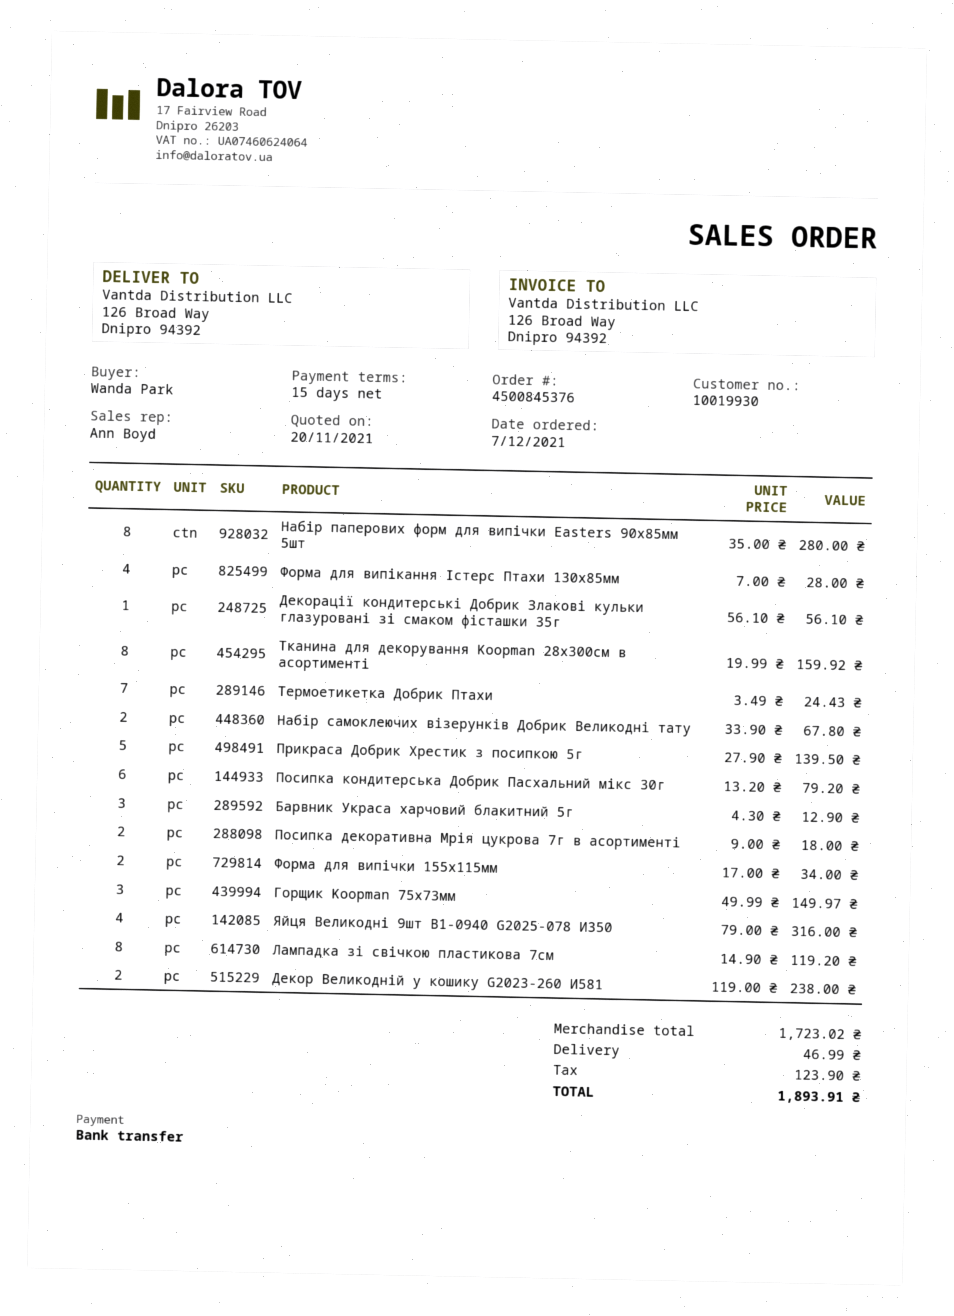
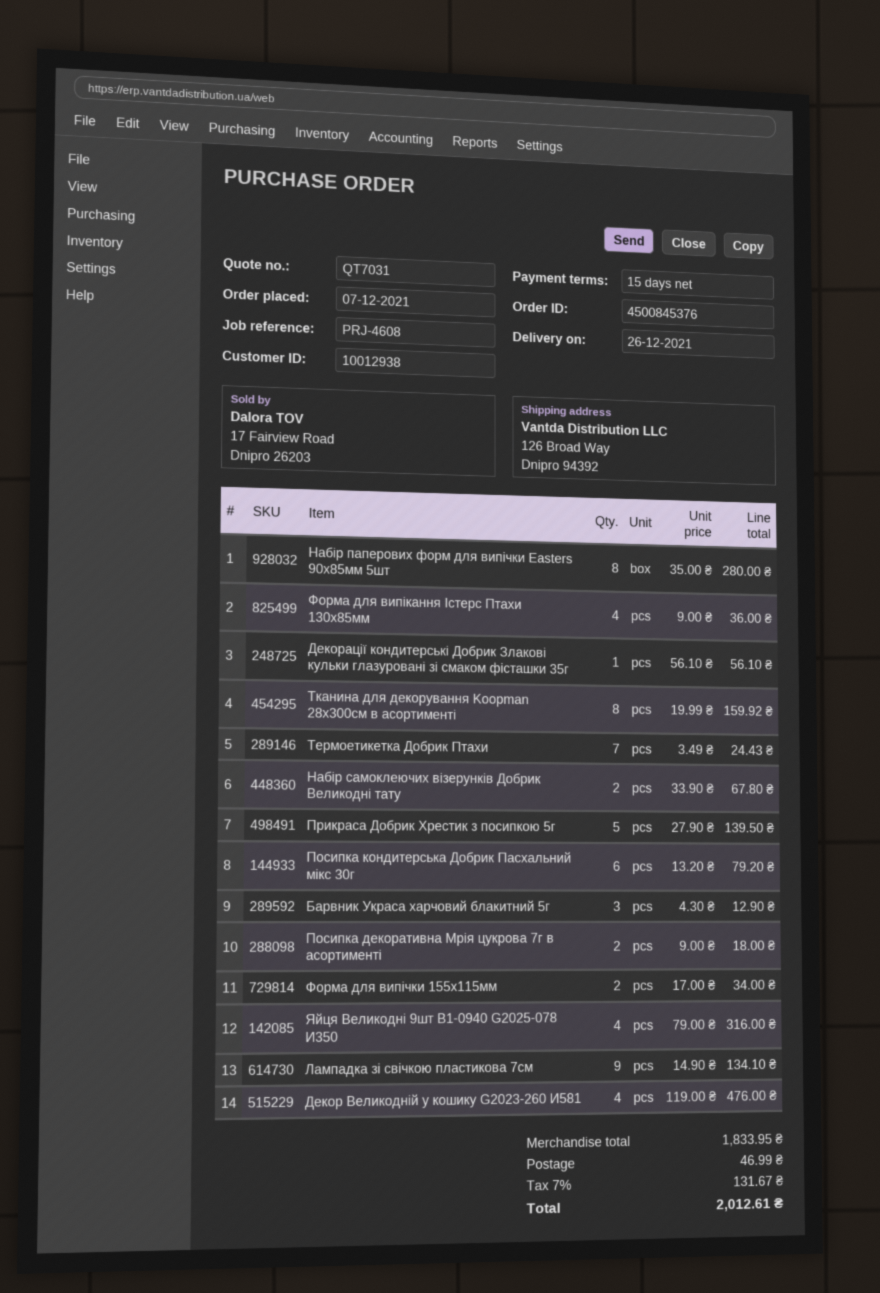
customer number: 10019930 -> 10012938
Форма для випікання Істерс Птахи 130х85мм: 4 x 7.00 = 28.00 -> 4 x 9.00 = 36.00
Горщик Koopman 75х73мм: 3 x 49.99 = 149.97 -> none
Лампадка зі свічкою пластикова 7см: 8 x 14.90 = 119.20 -> 9 x 14.90 = 134.10
Декор Великодній у кошику G2023-260 И581: 2 x 119.00 = 238.00 -> 4 x 119.00 = 476.00
subtotal: 1723.02 -> 1833.95
tax: 123.90 -> 131.67
total: 1893.91 -> 2012.61

